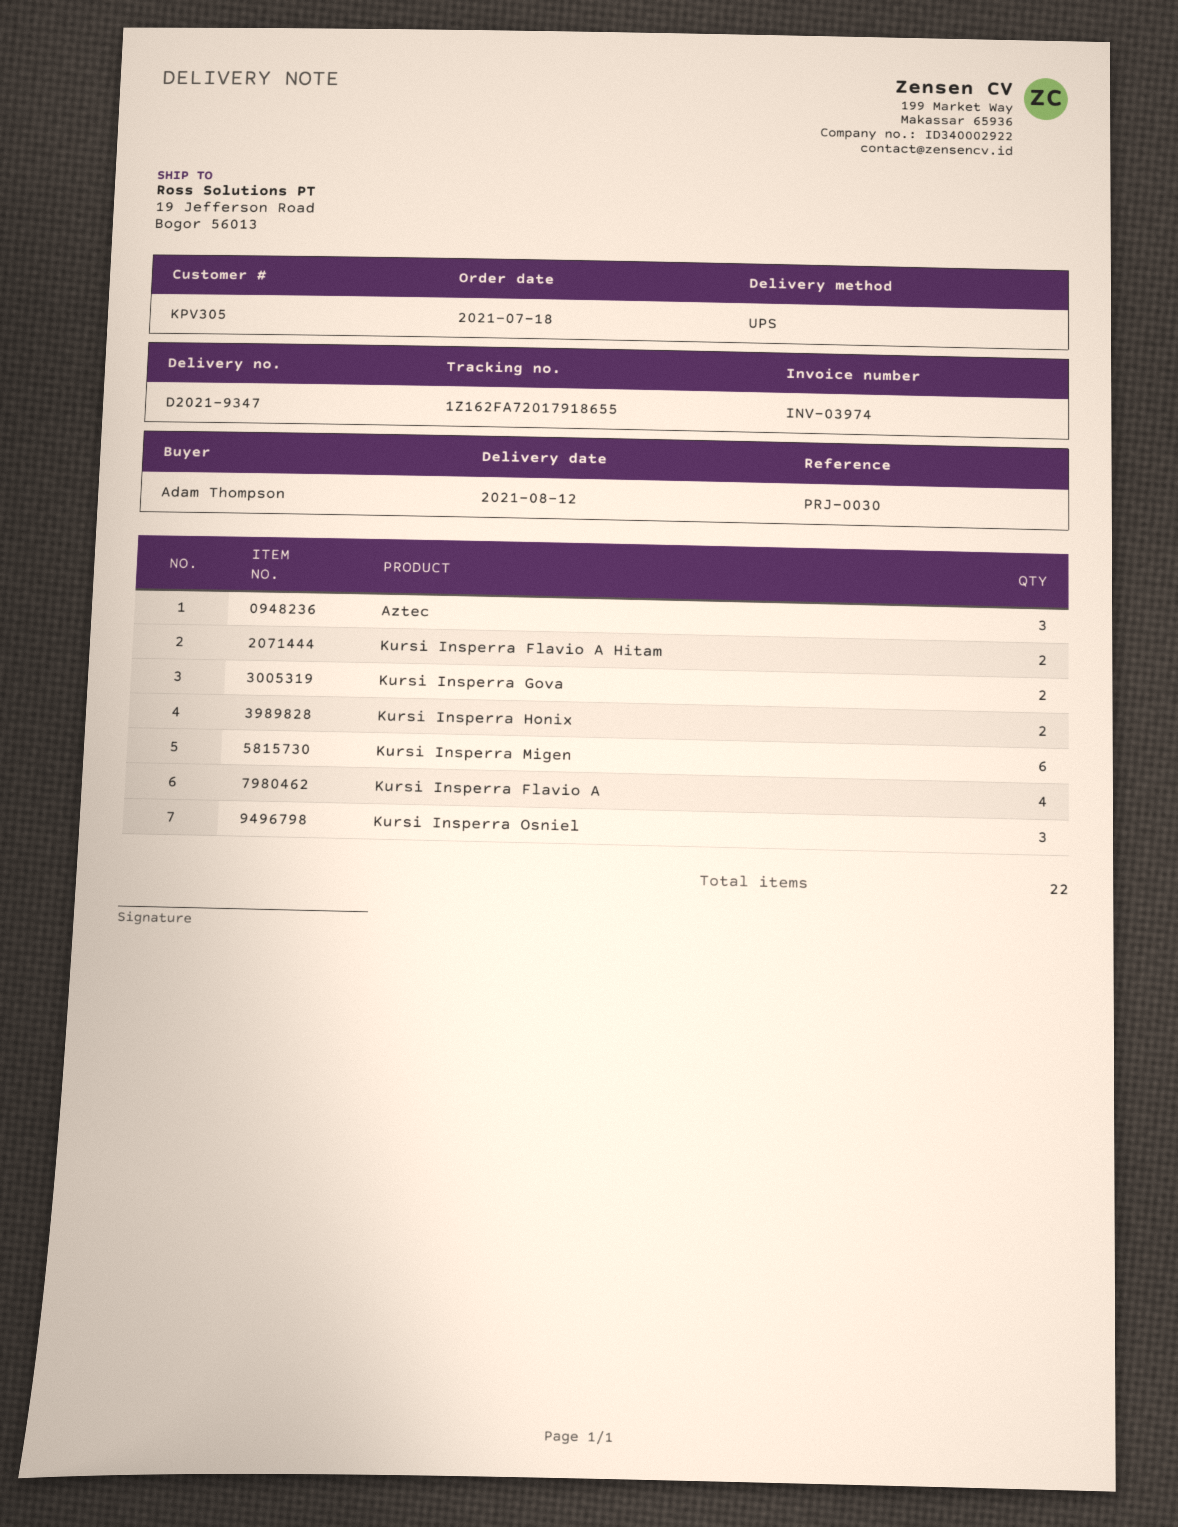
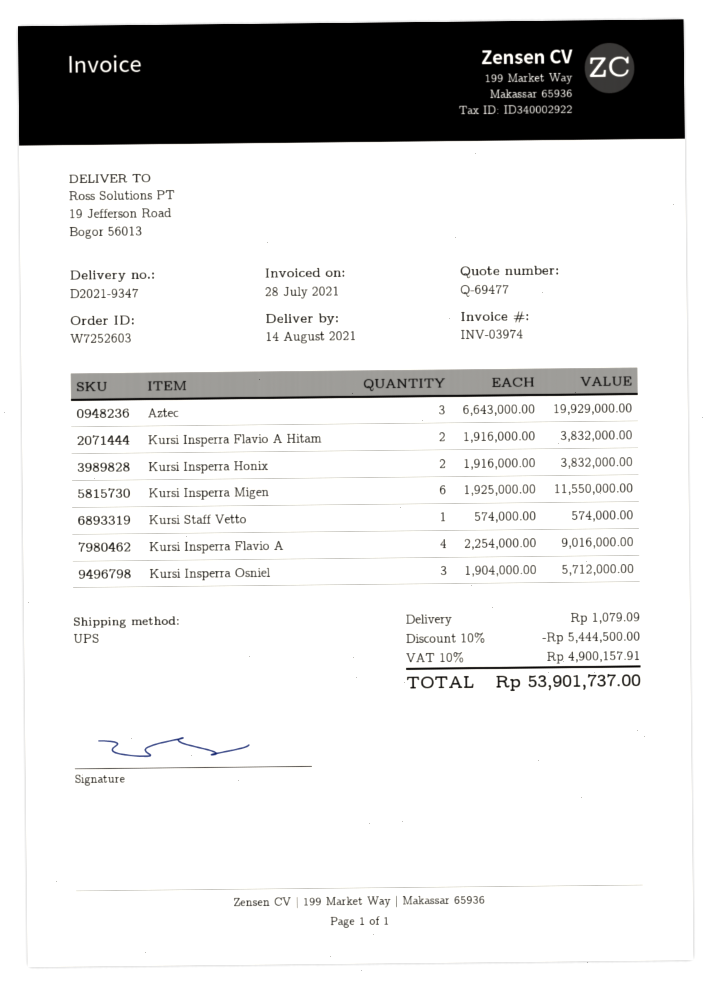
delivery date: 2021-08-12 -> 2021-08-14
Kursi Insperra Gova: 2 -> none
Kursi Staff Vetto: none -> 1

